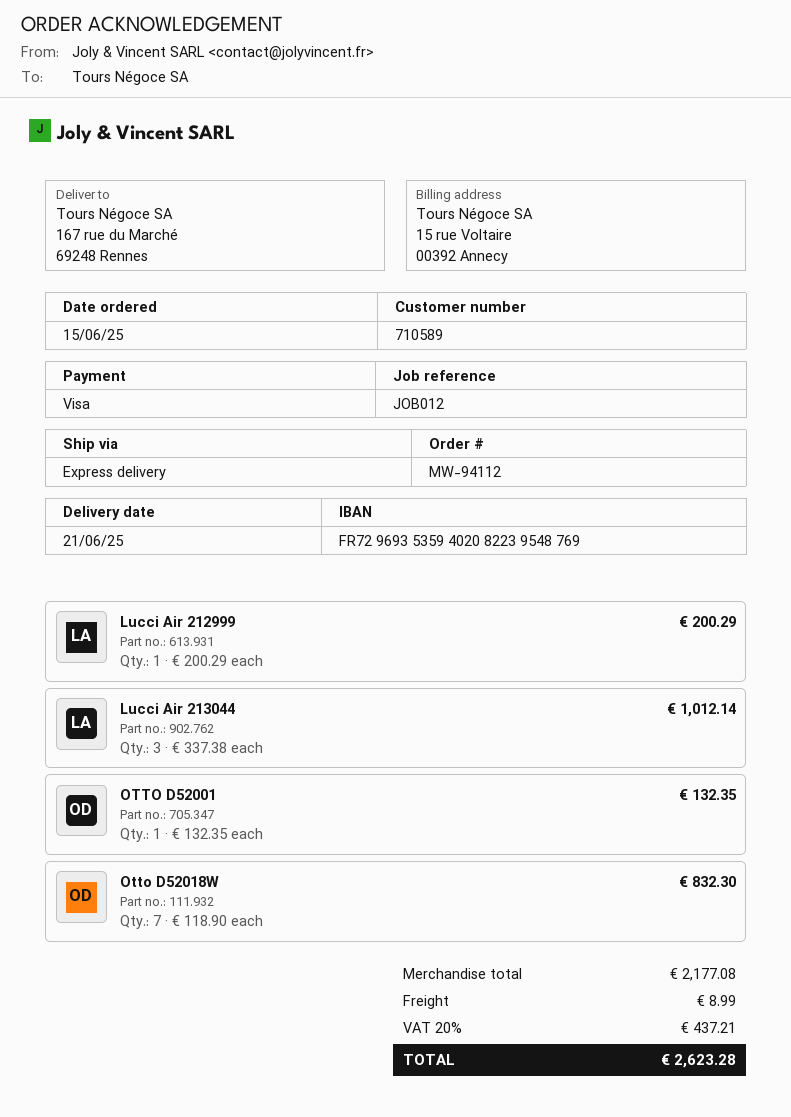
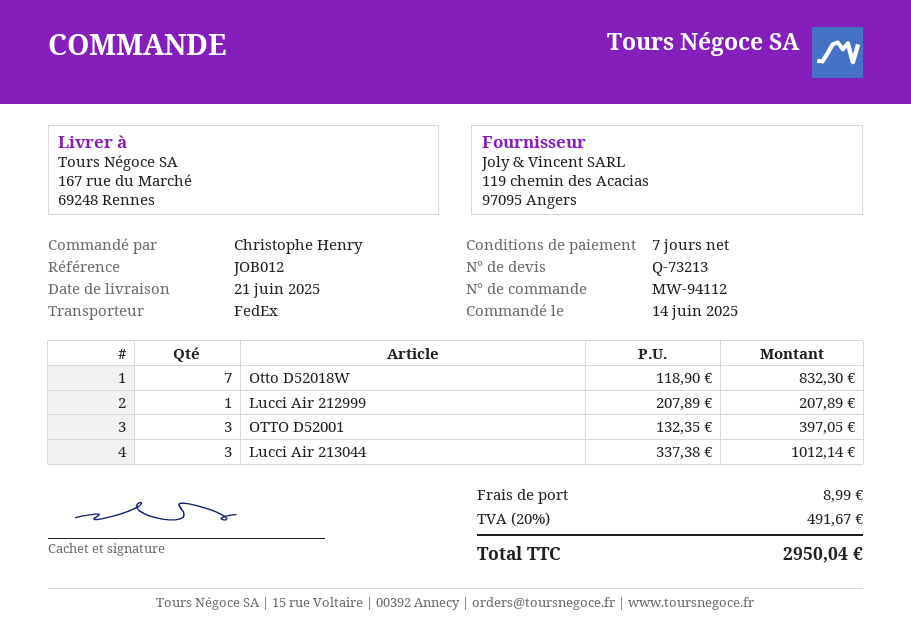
order date: 2025-06-15 -> 2025-06-14
shipping method: express -> FedEx
Lucci Air 212999: 1 x 200.29 = 200.29 -> 1 x 207.89 = 207.89
OTTO D52001: 1 x 132.35 = 132.35 -> 3 x 132.35 = 397.05
tax: 20% = 437.21 -> 20% = 491.67
total: 2623.28 -> 2950.04

